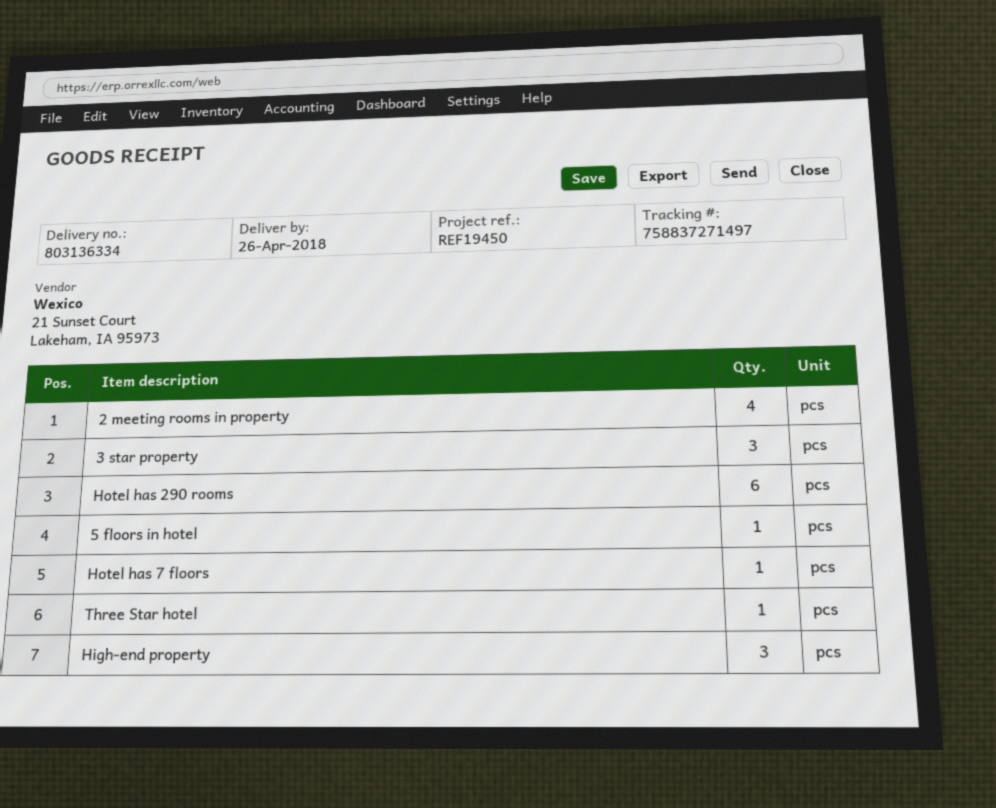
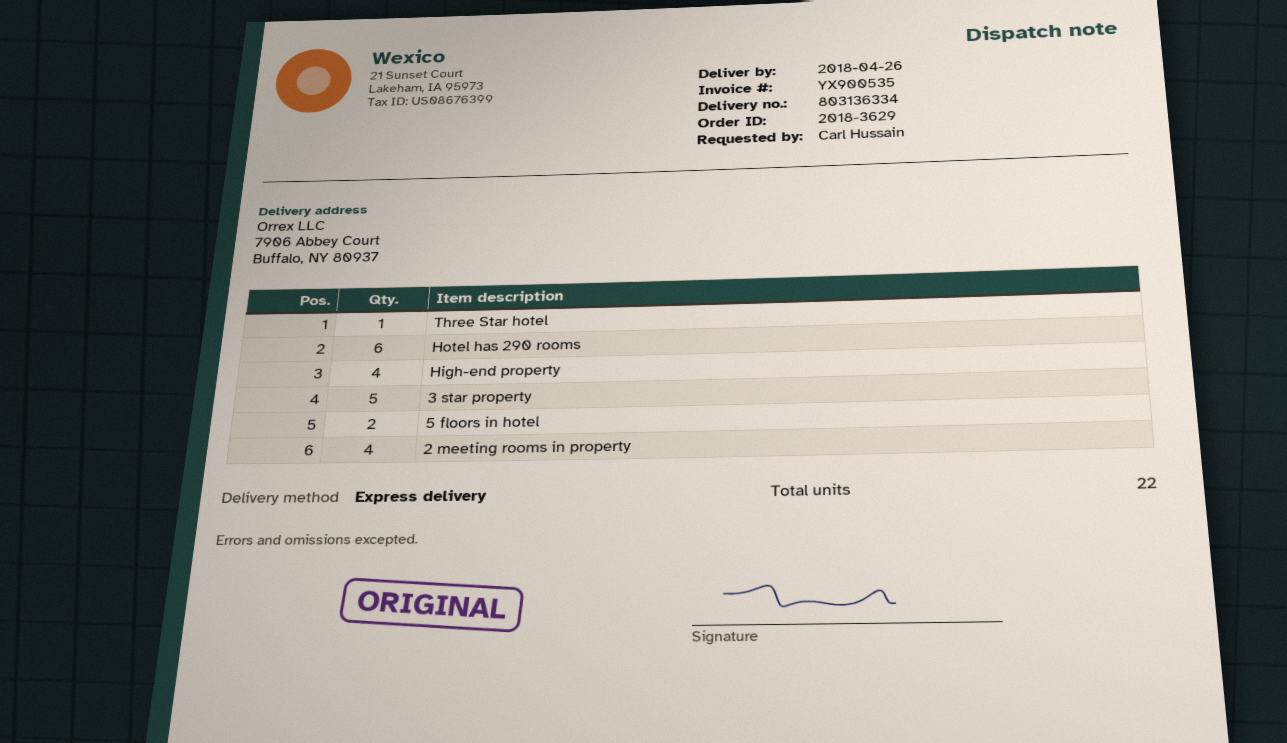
3 star property: 3 -> 5
5 floors in hotel: 1 -> 2
Hotel has 7 floors: 1 -> none
High-end property: 3 -> 4

